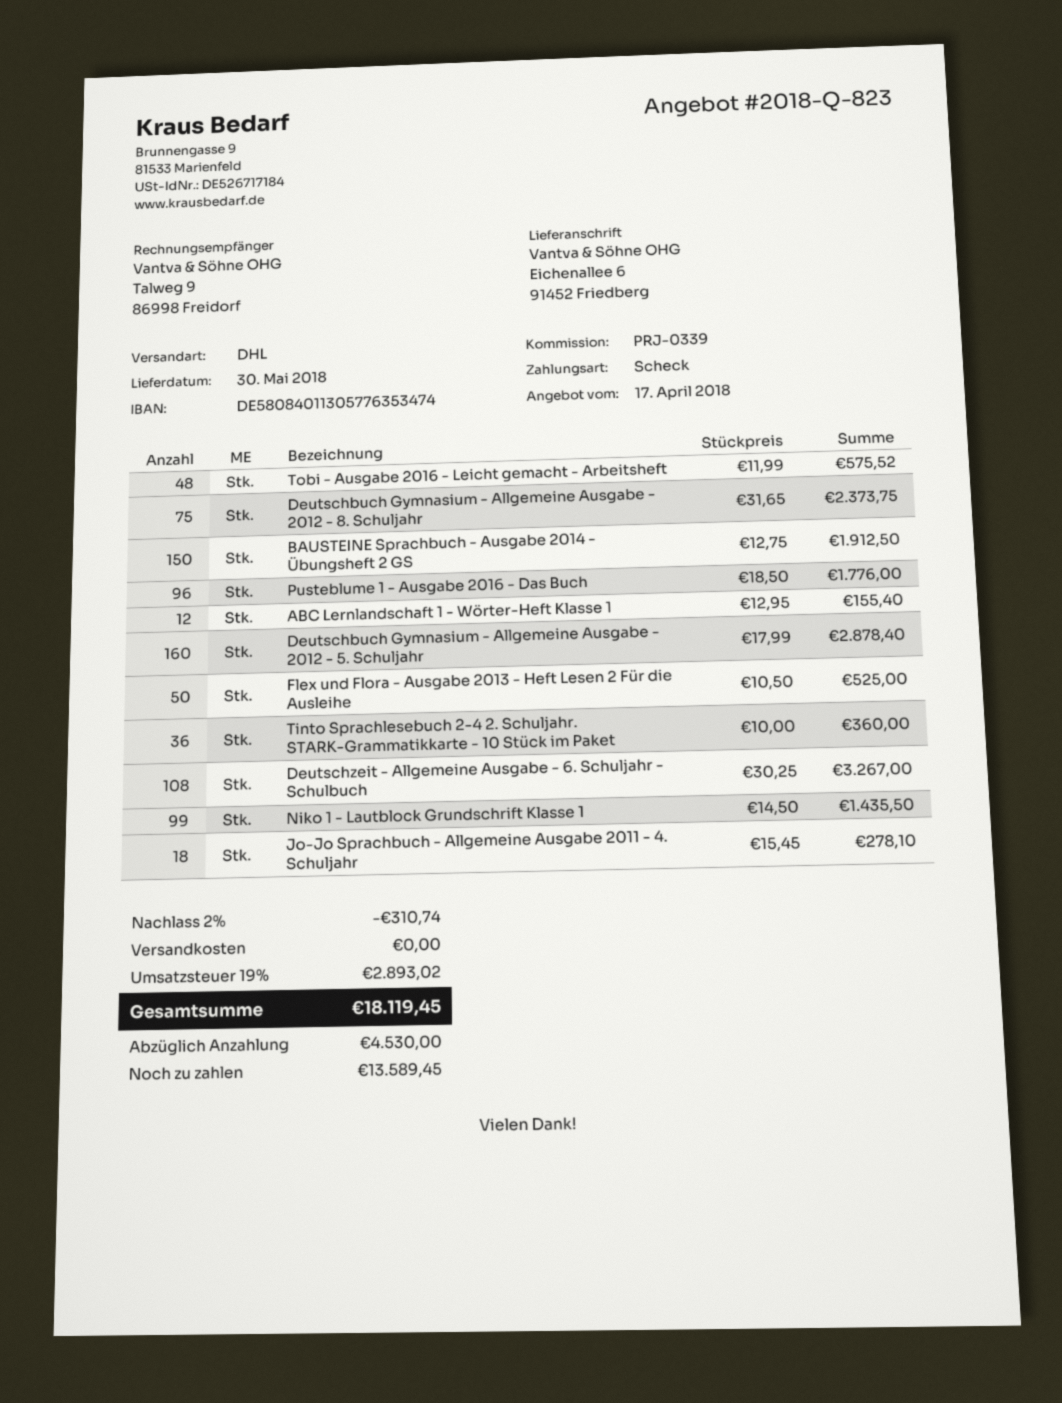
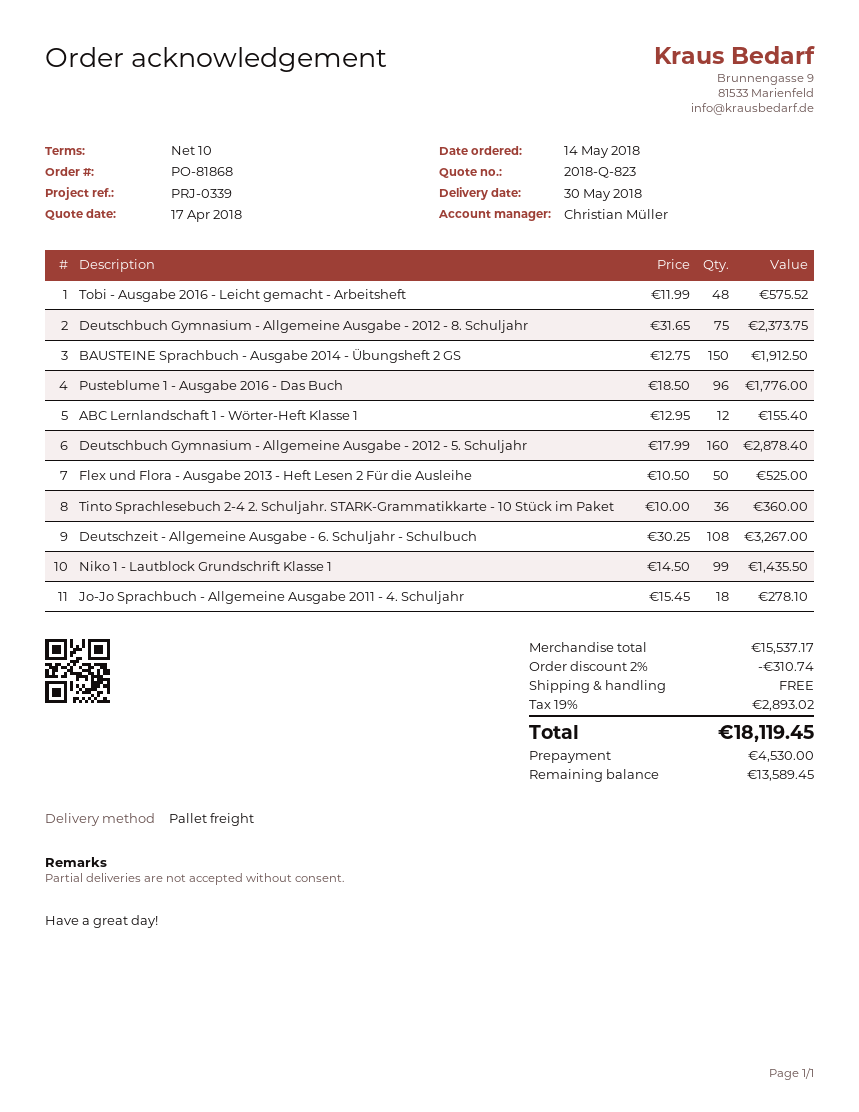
shipping method: DHL -> pallet freight

